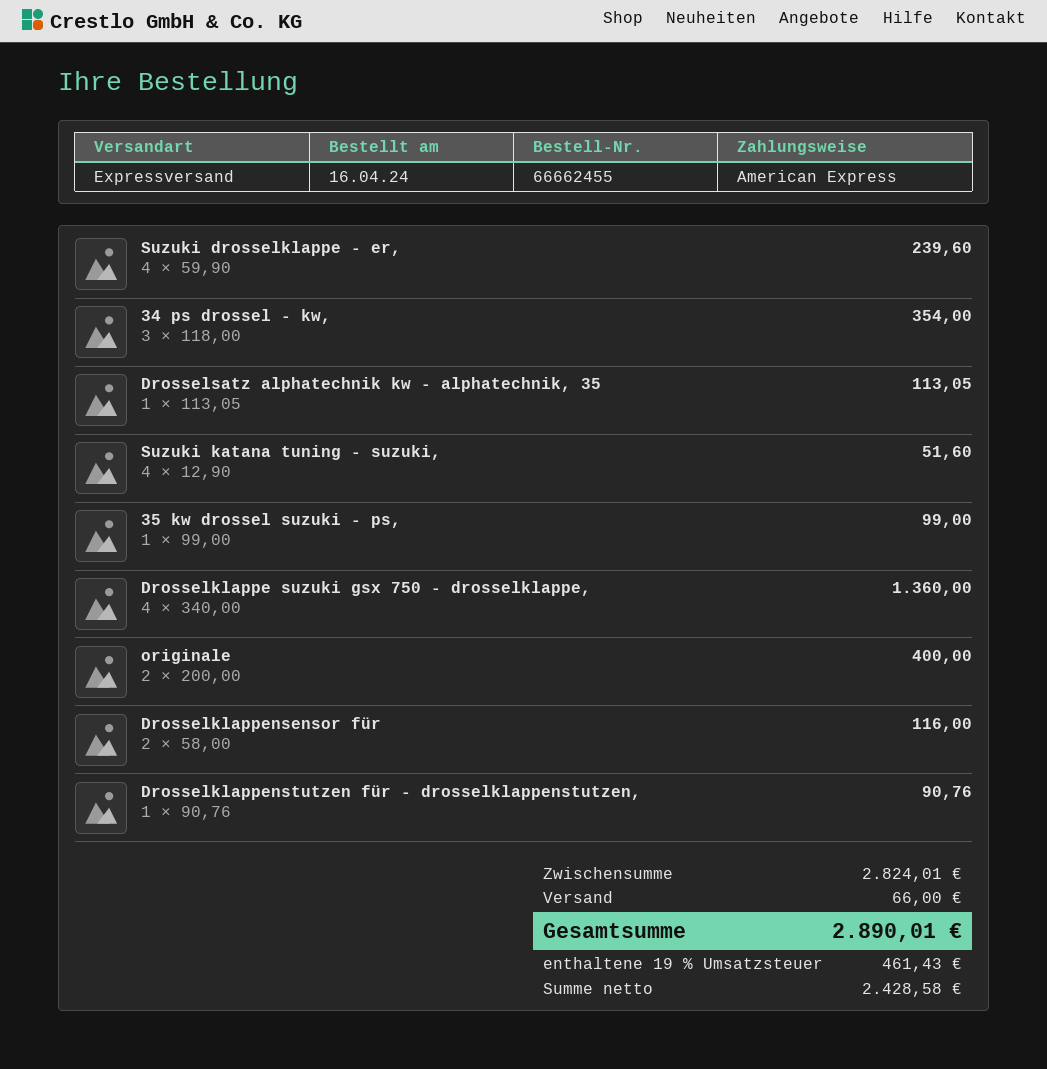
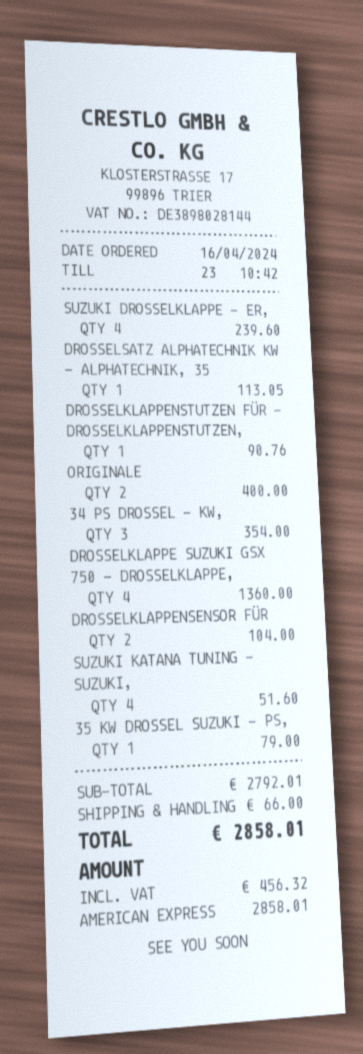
35 kw drossel suzuki - ps,: 1 for 99.00 -> 1 for 79.00
Drosselklappensensor für: 2 for 116.00 -> 2 for 104.00
subtotal: 2824.01 -> 2792.01
tax: 461.43 -> 456.32
total: 2890.01 -> 2858.01

